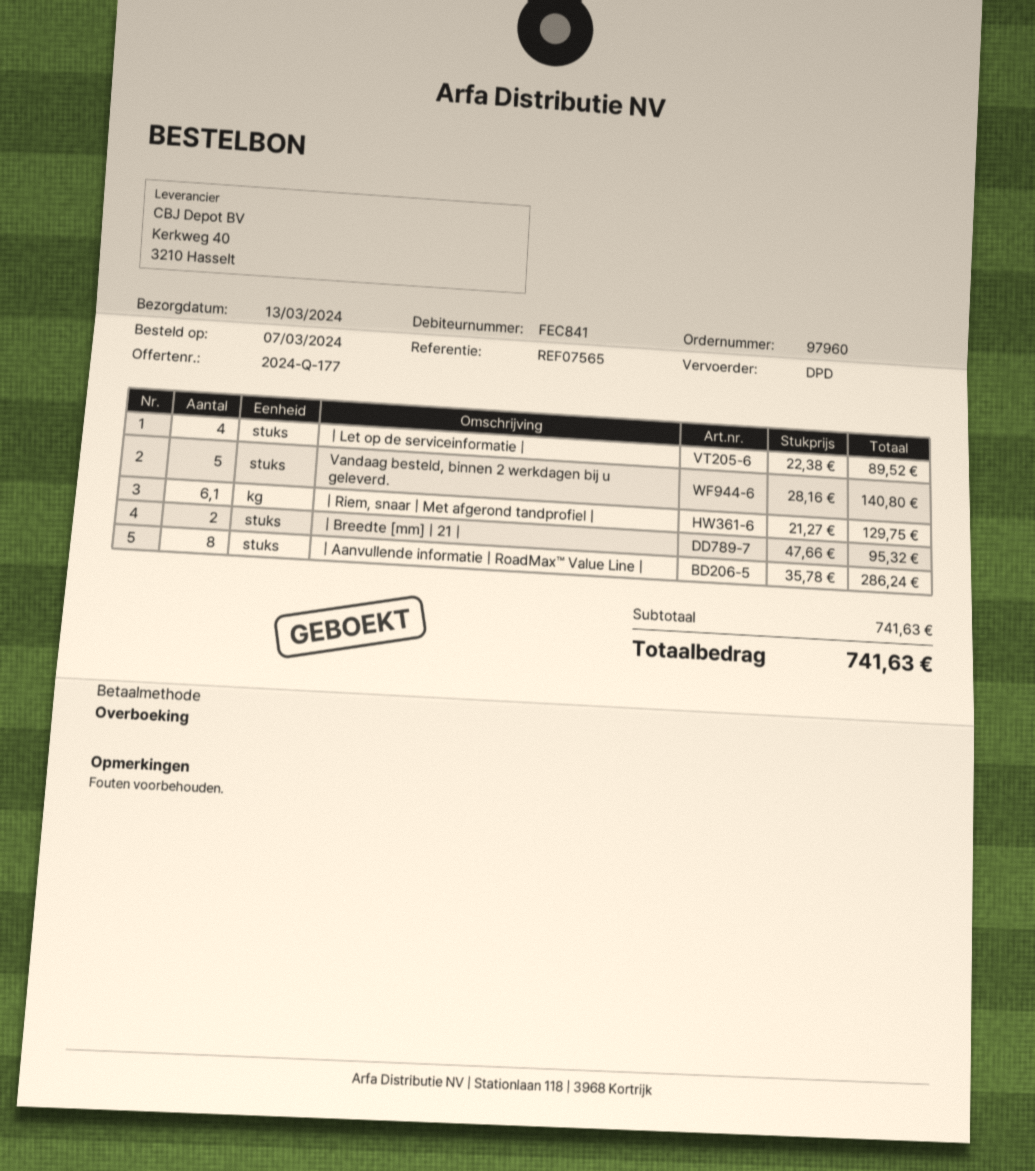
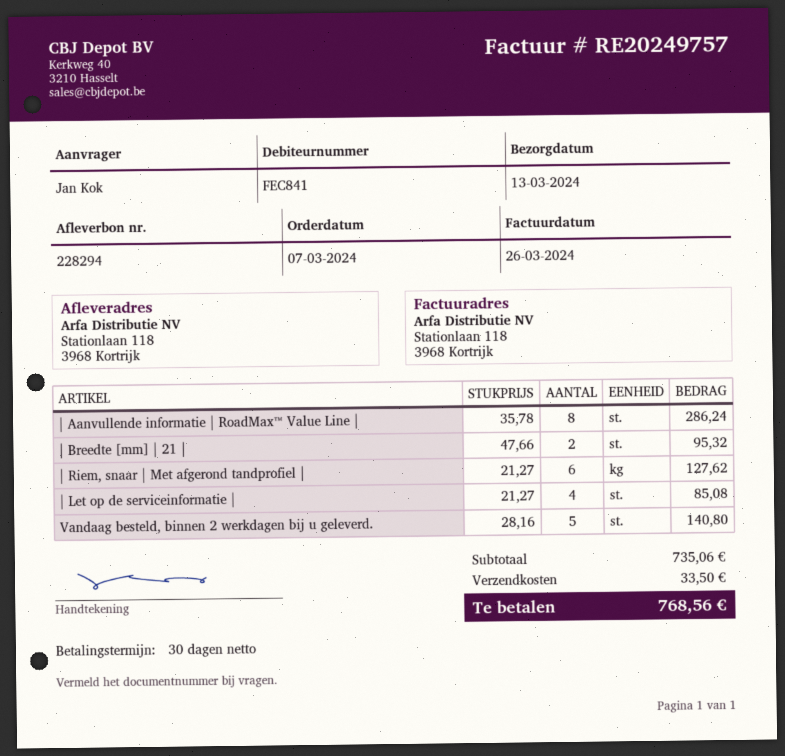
| Let op de serviceinformatie |: 4 x 22.38 = 89.52 -> 4 x 21.27 = 85.08
| Riem, snaar | Met afgerond tandprofiel |: 6.1 x 21.27 = 129.75 -> 6 x 21.27 = 127.62
subtotal: 741.63 -> 735.06
shipping: none -> 33.50
total: 741.63 -> 768.56

